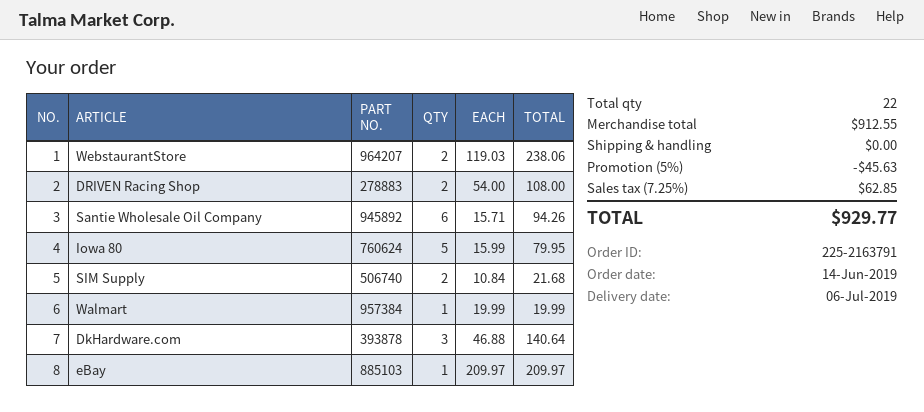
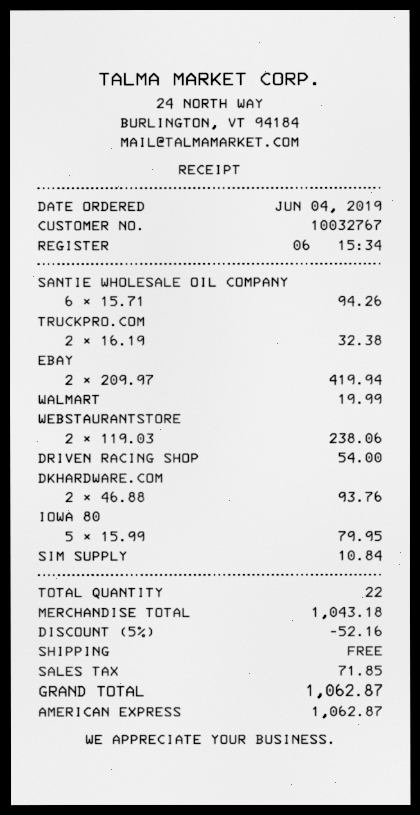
order date: 2019-06-14 -> 2019-06-04
DRIVEN Racing Shop: 2 x 54.00 = 108.00 -> 1 x 54.00 = 54.00
SIM Supply: 2 x 10.84 = 21.68 -> 1 x 10.84 = 10.84
DkHardware.com: 3 x 46.88 = 140.64 -> 2 x 46.88 = 93.76
eBay: 1 x 209.97 = 209.97 -> 2 x 209.97 = 419.94
TRUCKPRO.COM: none -> 2 x 16.19 = 32.38
subtotal: 912.55 -> 1043.18
discount: 5% = 45.63 -> 5% = 52.16
tax: 62.85 -> 71.85
total: 929.77 -> 1062.87

